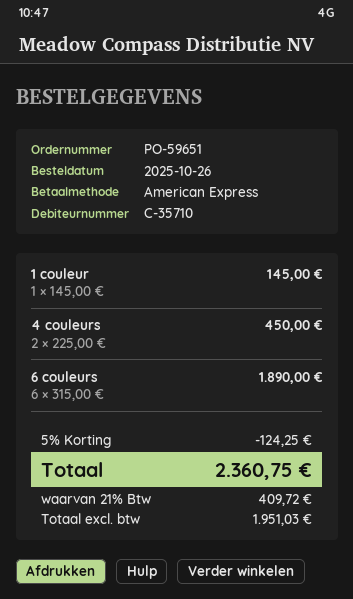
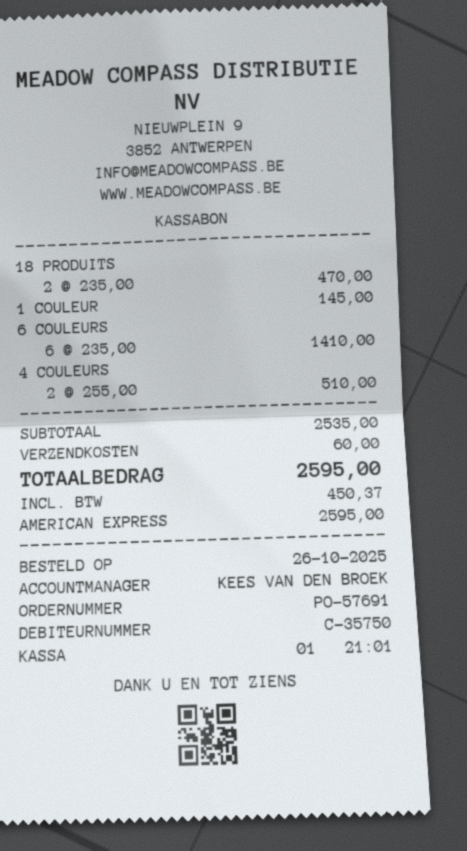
order number: PO-59651 -> PO-57691
customer number: C-35710 -> C-35750
4 couleurs: 2 x 225.00 = 450.00 -> 2 x 255.00 = 510.00
6 couleurs: 6 x 315.00 = 1890.00 -> 6 x 235.00 = 1410.00
18 PRODUITS: none -> 2 x 235.00 = 470.00
discount: 5% = 124.25 -> none
shipping: none -> 60.00
tax: 409.72 -> 450.37
total: 2360.75 -> 2595.00

